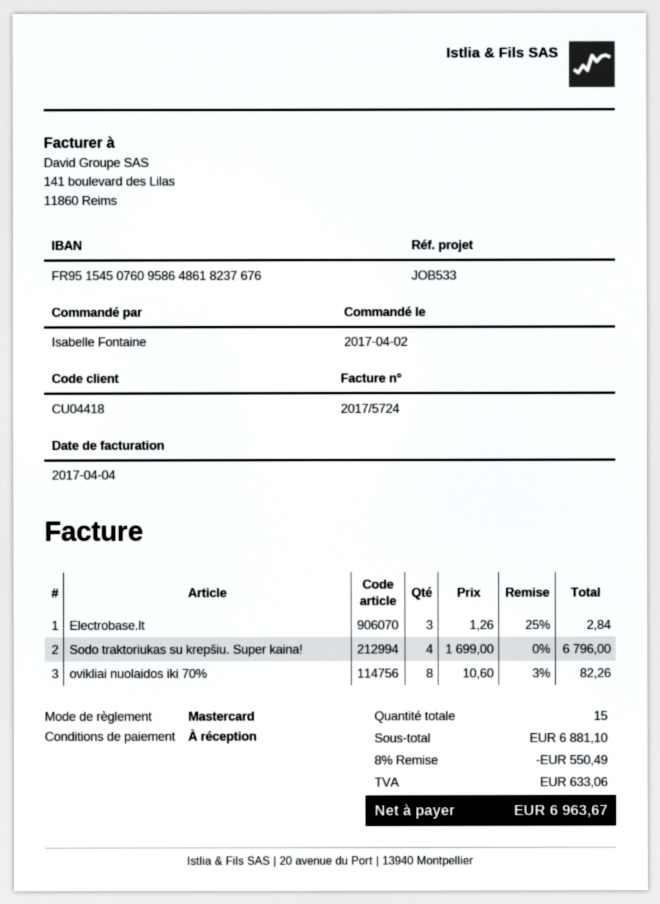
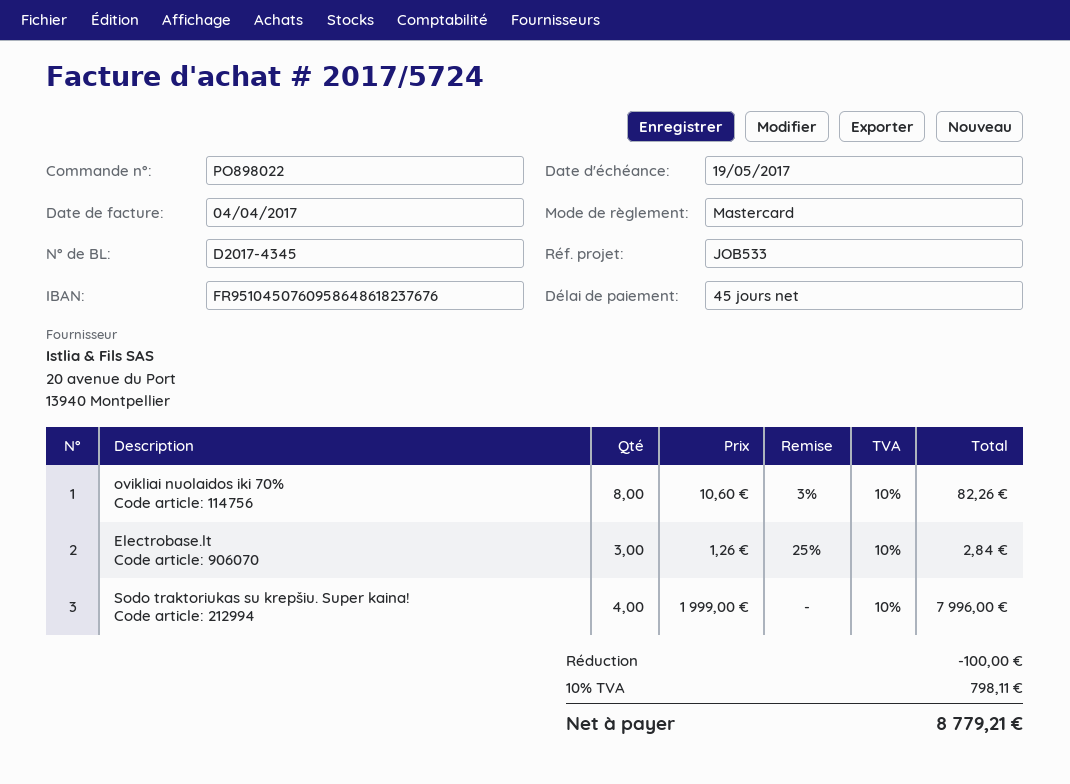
payment terms: on receipt -> 45 days
bank account: FR9515450760958648618237676 -> FR9510450760958648618237676
Sodo traktoriukas su krepšiu. Super kaina!: 4 x 1699.00 = 6796.00 -> 4 x 1999.00 = 7996.00
discount: 550.49 -> 100.00
tax: 633.06 -> 798.11
total: 6963.67 -> 8779.21

